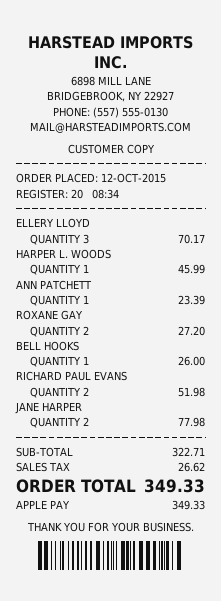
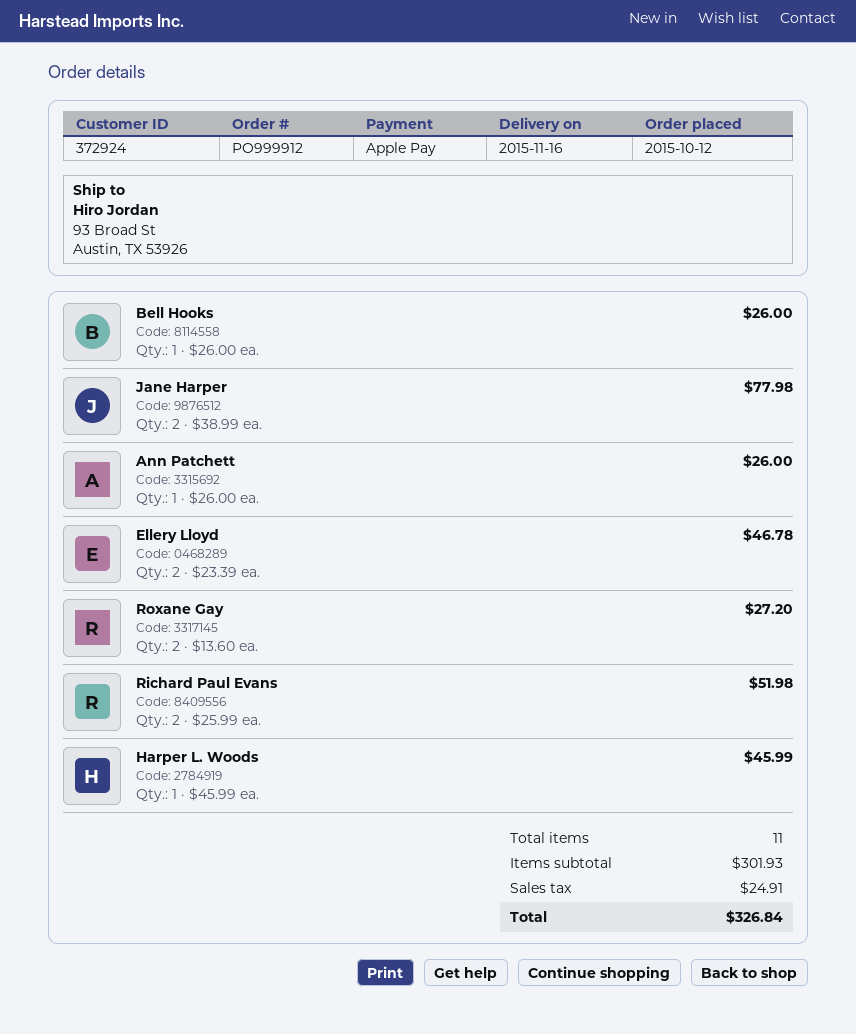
ELLERY LLOYD: 3 for 70.17 -> 2 for 46.78
ANN PATCHETT: 1 for 23.39 -> 1 for 26.00
subtotal: 322.71 -> 301.93
tax: 26.62 -> 24.91
total: 349.33 -> 326.84

